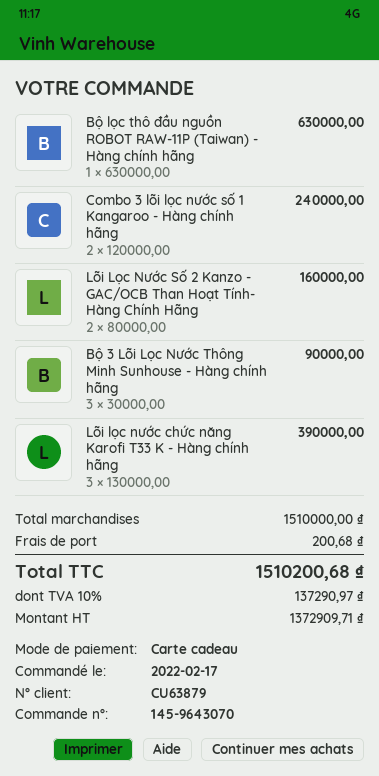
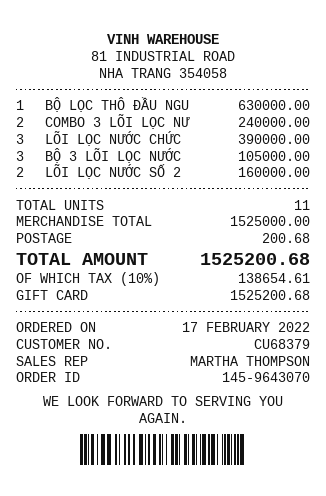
customer number: CU63879 -> CU68379
Bộ 3 Lõi Lọc Nước Thông Minh Sunhouse - Hàng chính hãng: 3 for 90000.00 -> 3 for 105000.00
subtotal: 1510000.00 -> 1525000.00
tax: 10% = 137290.97 -> 10% = 138654.61
total: 1510200.68 -> 1525200.68

